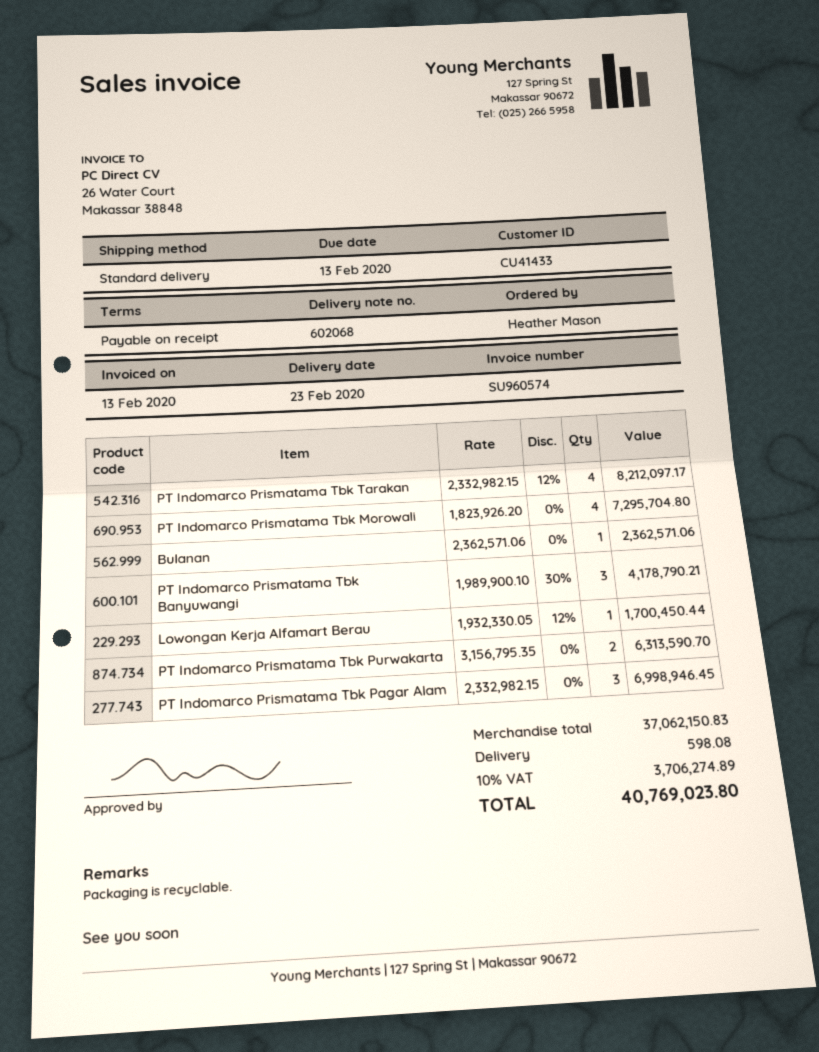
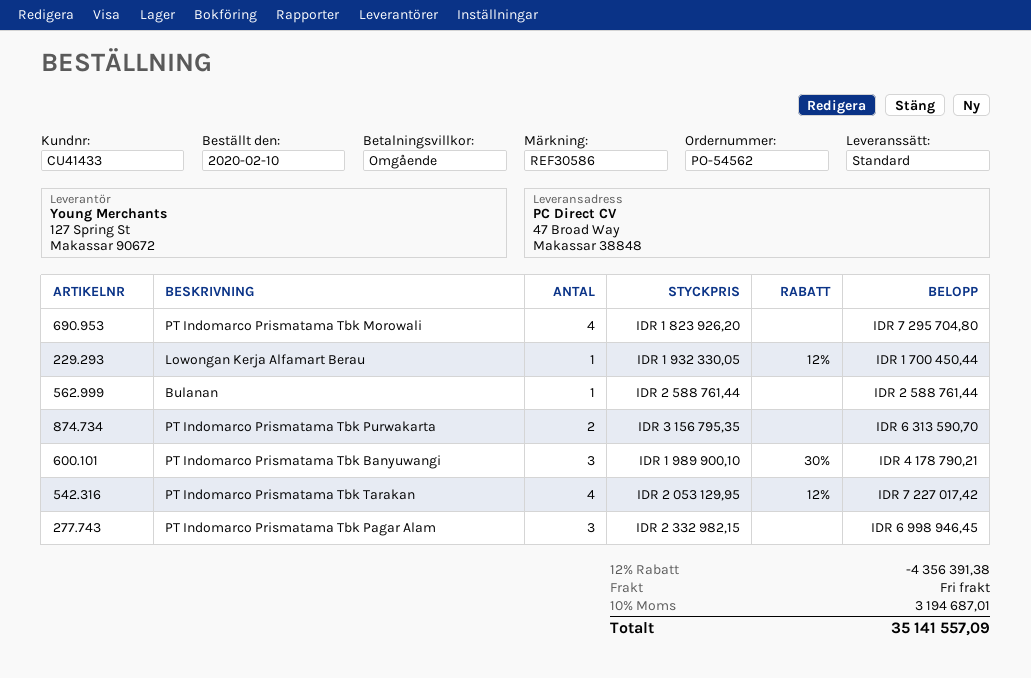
PT Indomarco Prismatama Tbk Tarakan: 4 x 2332982.15 - 12% = 8212097.17 -> 4 x 2053129.95 - 12% = 7227017.42
Bulanan: 1 x 2362571.06 = 2362571.06 -> 1 x 2588761.44 = 2588761.44
discount: none -> 12% = 4356391.38
shipping: 598.08 -> 0.00
tax: 10% = 3706274.89 -> 10% = 3194687.01
total: 40769023.80 -> 35141557.09

